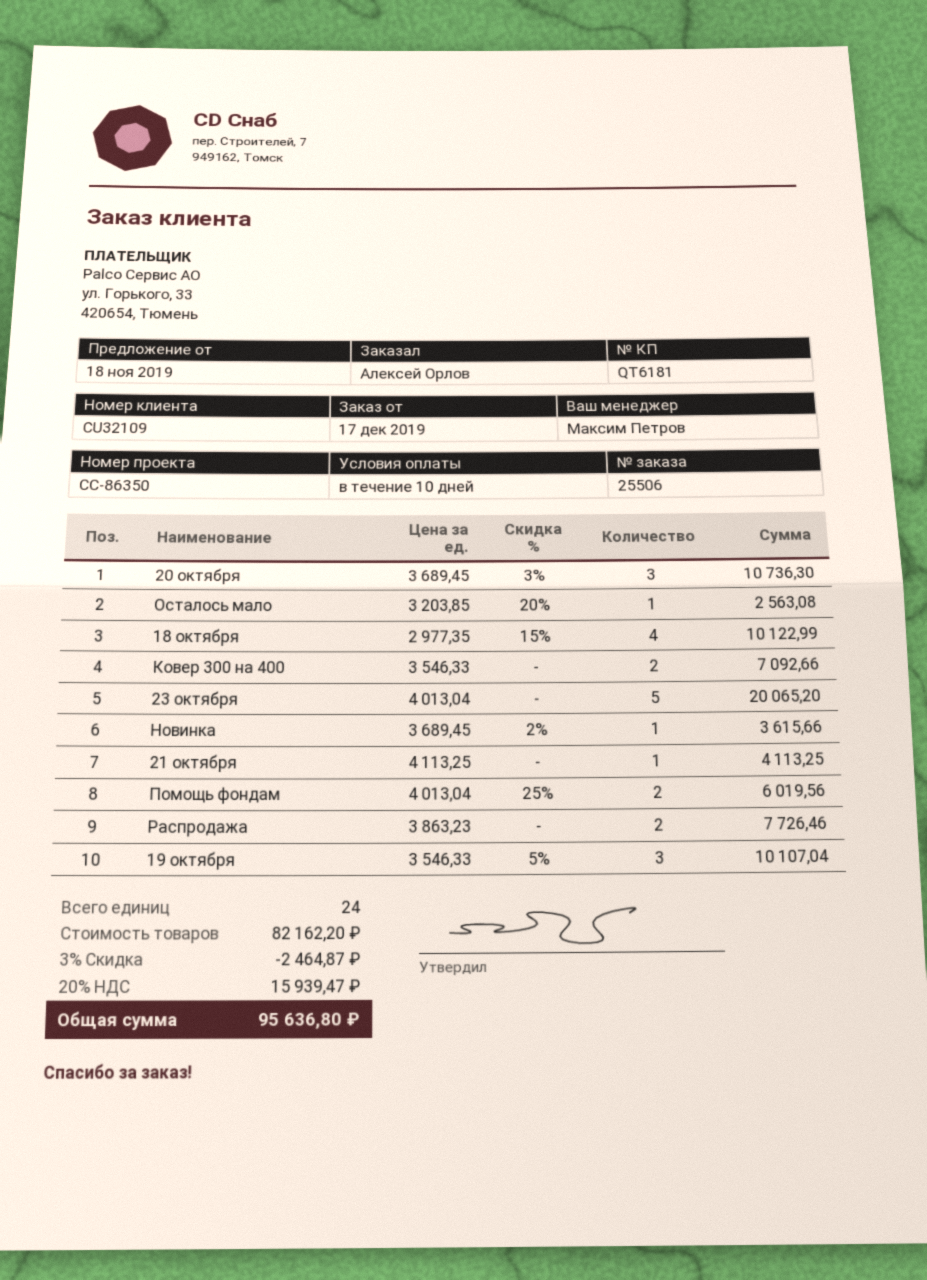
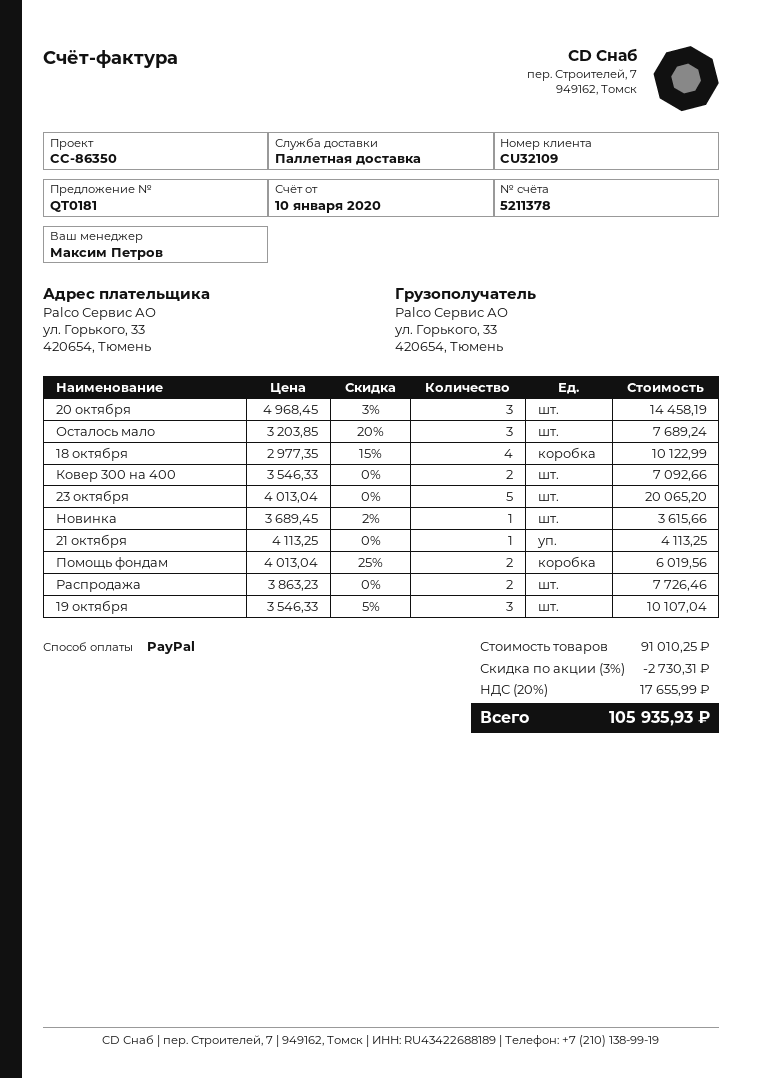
quote number: QT6181 -> QT0181
20 октября: 3 x 3689.45 - 3% = 10736.30 -> 3 x 4968.45 - 3% = 14458.19
Осталось мало: 1 x 3203.85 - 20% = 2563.08 -> 3 x 3203.85 - 20% = 7689.24
subtotal: 82162.20 -> 91010.25
discount: 3% = 2464.87 -> 3% = 2730.31
tax: 20% = 15939.47 -> 20% = 17655.99
total: 95636.80 -> 105935.93

